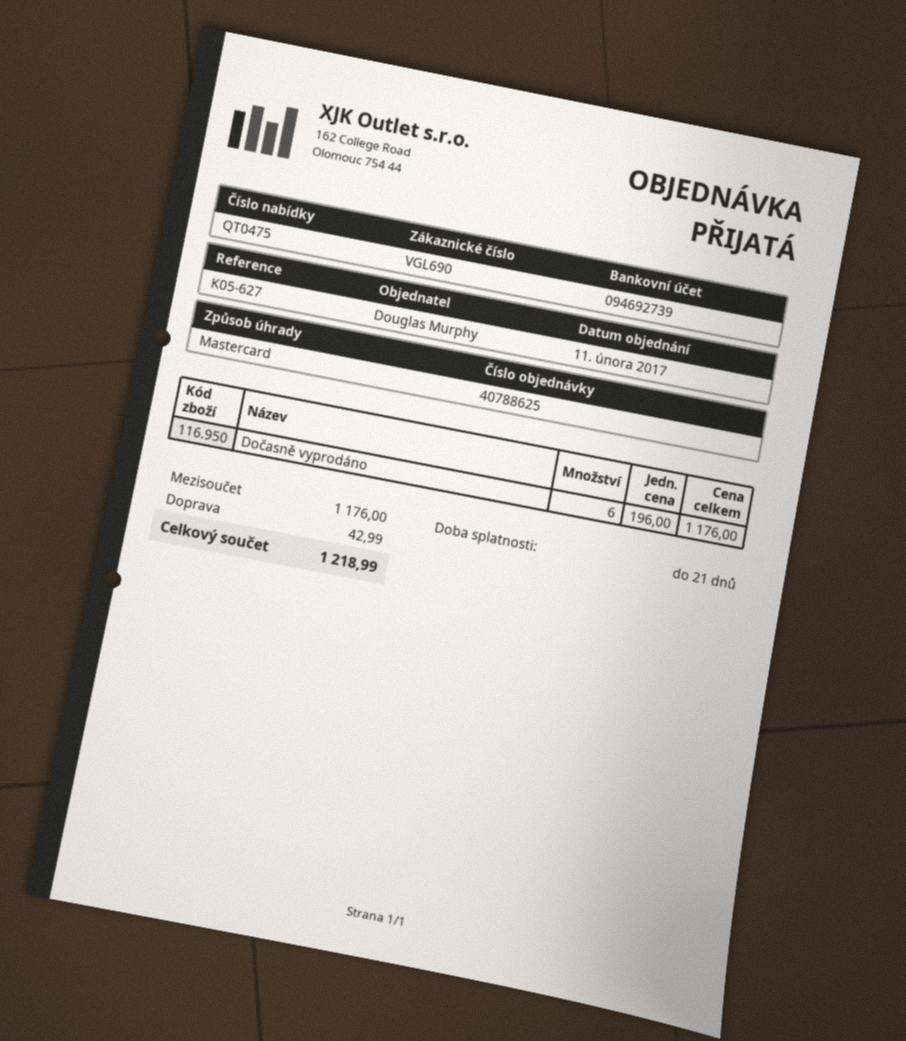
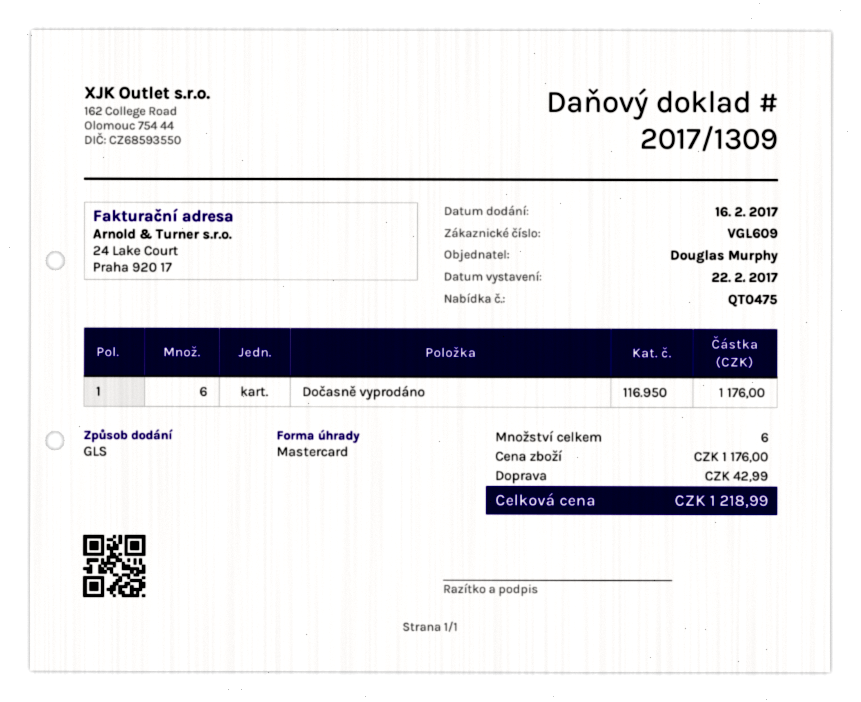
customer number: VGL690 -> VGL609

